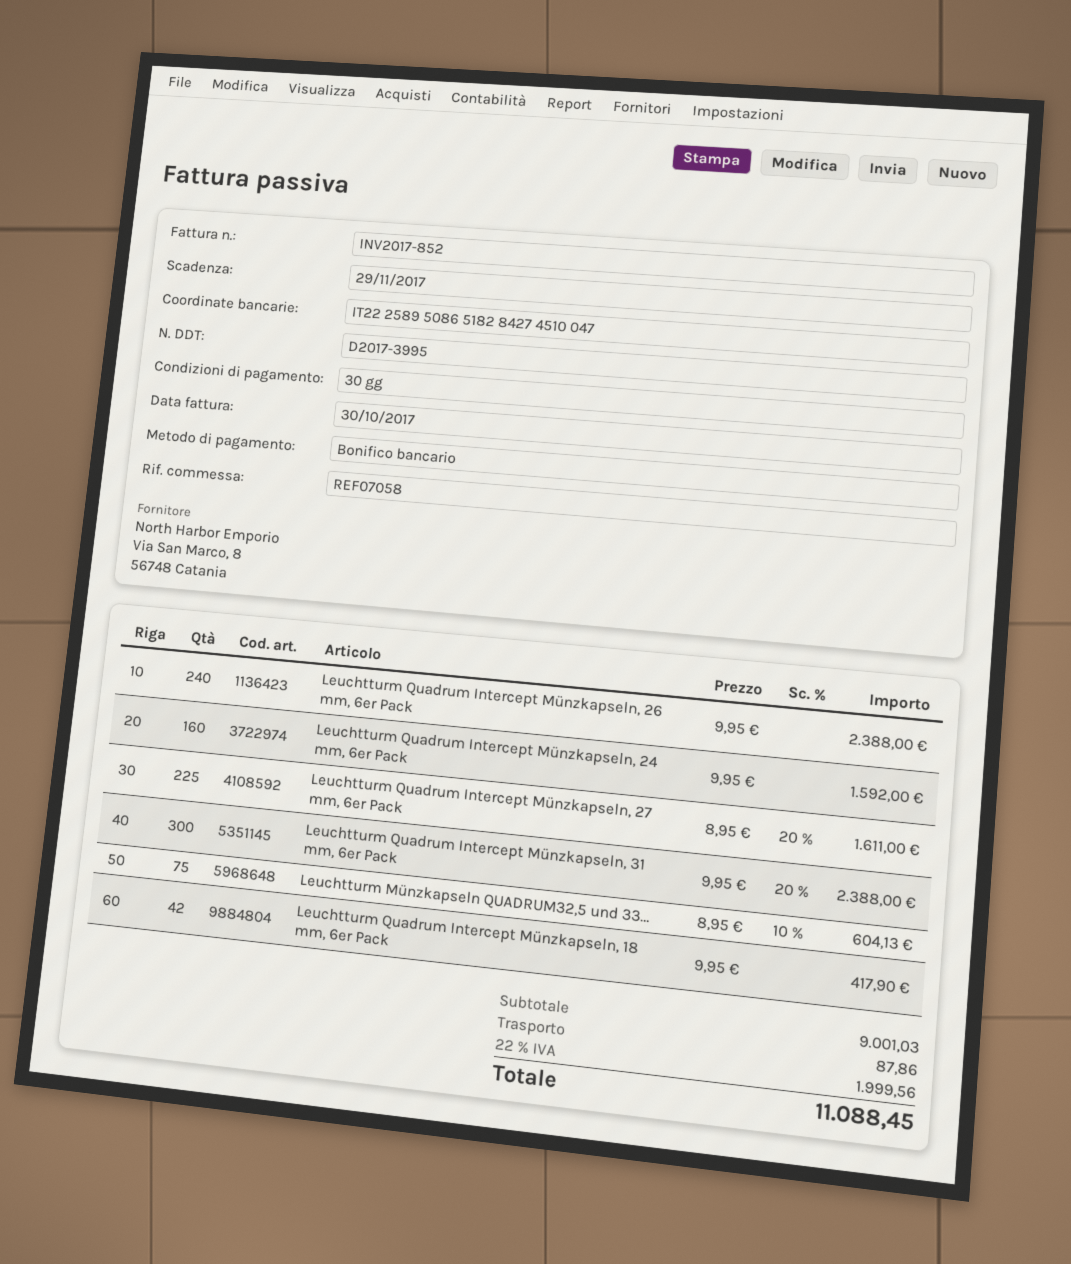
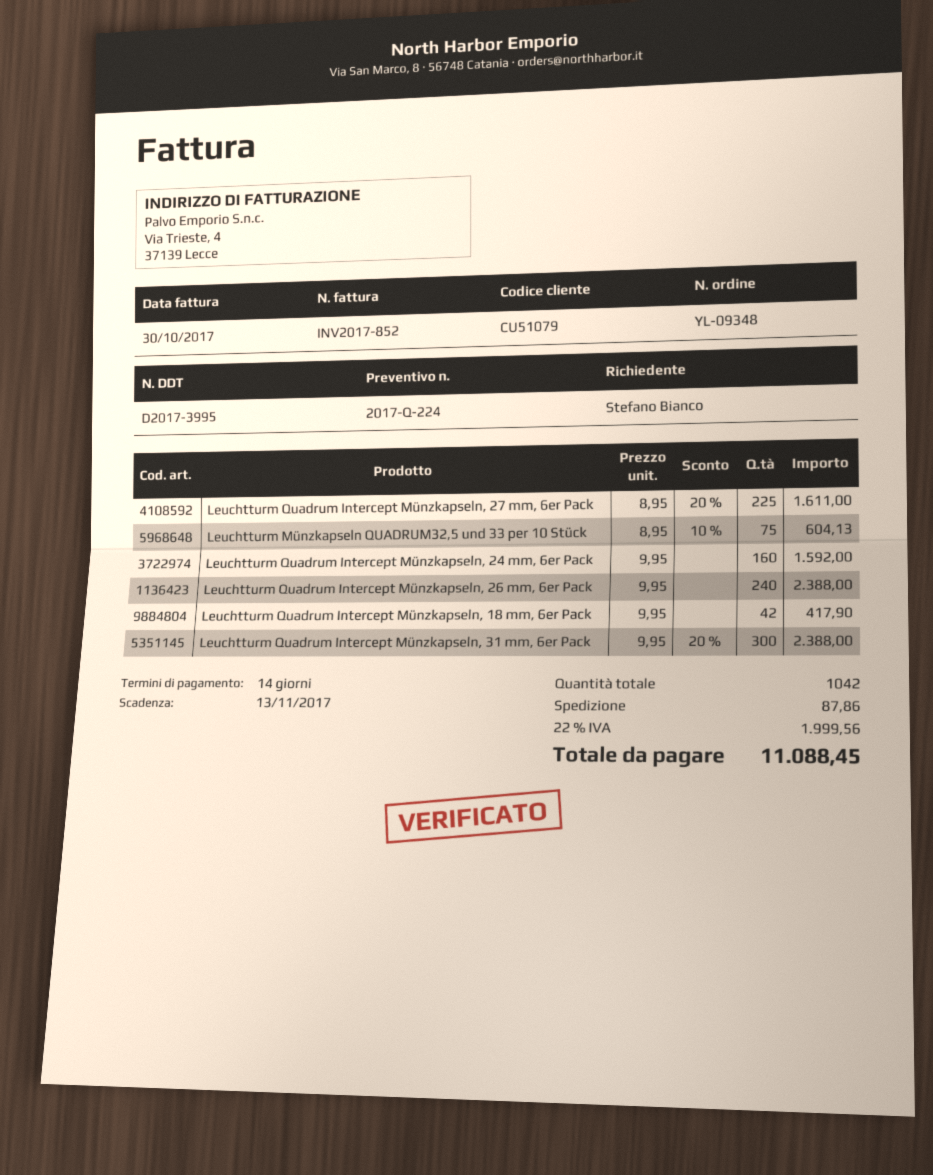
payment terms: 30 days -> 14 days
due date: 2017-11-29 -> 2017-11-13

